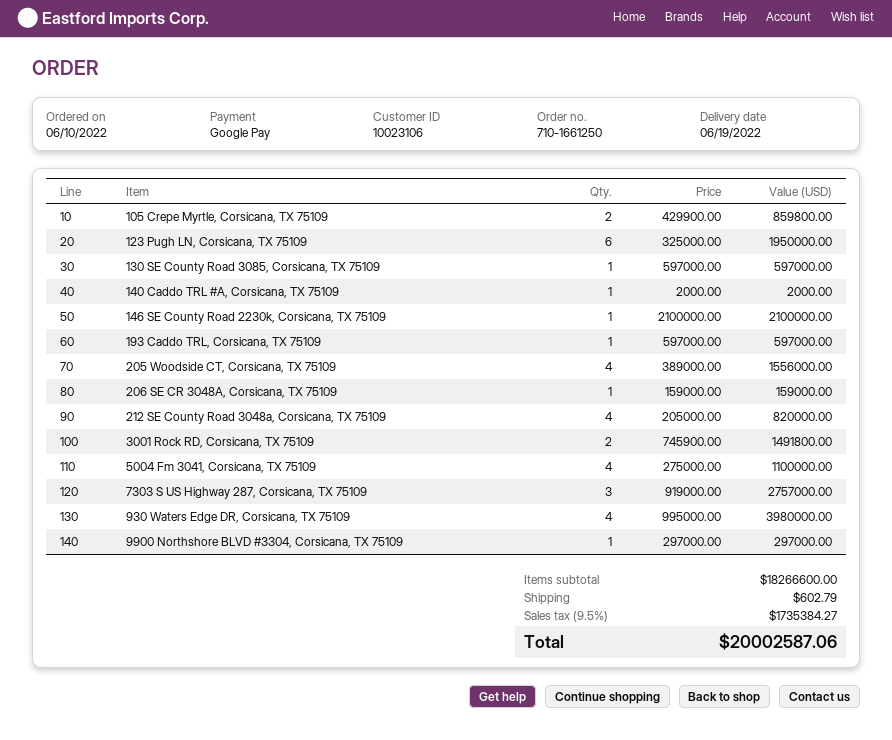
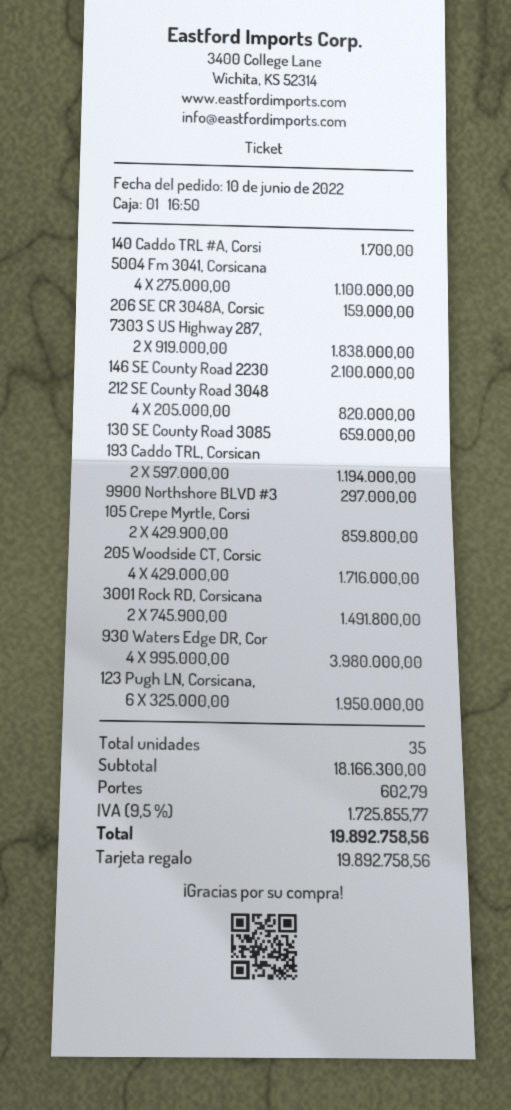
payment method: Google Pay -> gift card
130 SE County Road 3085, Corsicana, TX 75109: 1 x 597000.00 = 597000.00 -> 1 x 659000.00 = 659000.00
140 Caddo TRL #A, Corsicana, TX 75109: 1 x 2000.00 = 2000.00 -> 1 x 1700.00 = 1700.00
193 Caddo TRL, Corsicana, TX 75109: 1 x 597000.00 = 597000.00 -> 2 x 597000.00 = 1194000.00
205 Woodside CT, Corsicana, TX 75109: 4 x 389000.00 = 1556000.00 -> 4 x 429000.00 = 1716000.00
7303 S US Highway 287, Corsicana, TX 75109: 3 x 919000.00 = 2757000.00 -> 2 x 919000.00 = 1838000.00
subtotal: 18266600.00 -> 18166300.00
tax: 9.5% = 1735384.27 -> 9.5% = 1725855.77
total: 20002587.06 -> 19892758.56

